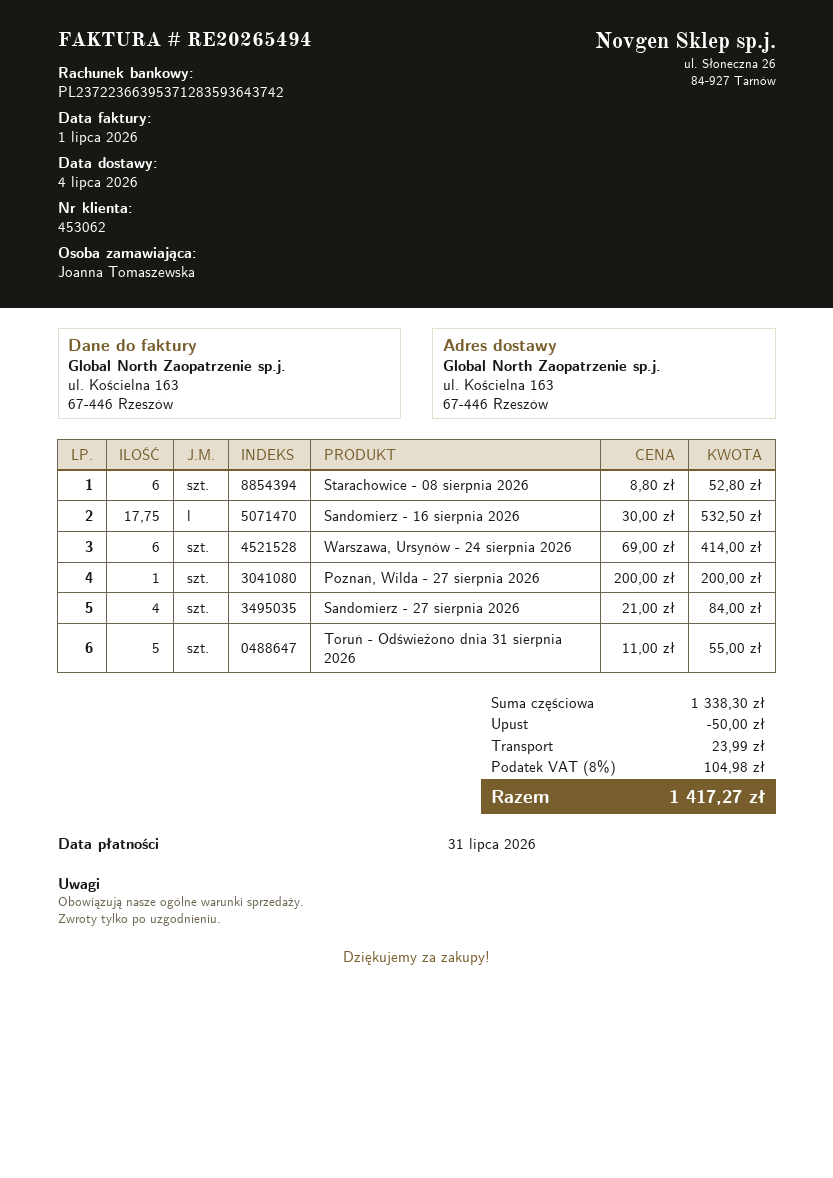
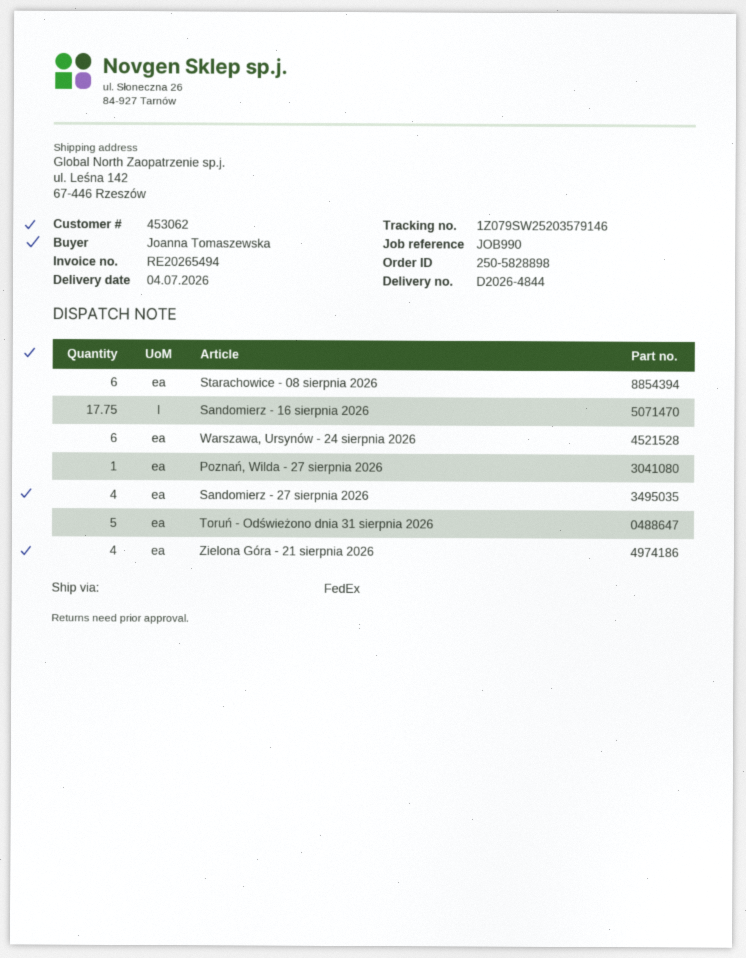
ship to: ul. Kościelna 163, 67-446 Rzeszów -> ul. Leśna 142, 67-446 Rzeszów
Zielona Góra - 21 sierpnia 2026: none -> 4

